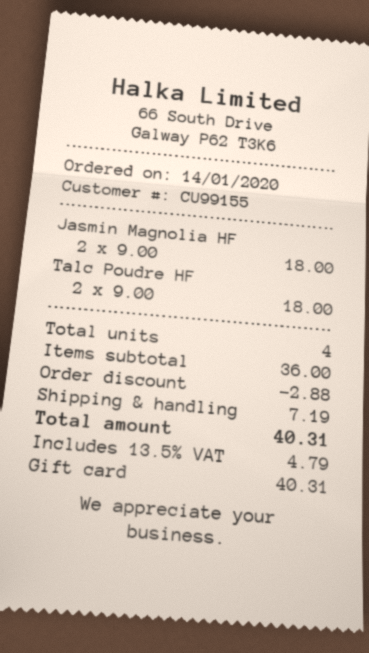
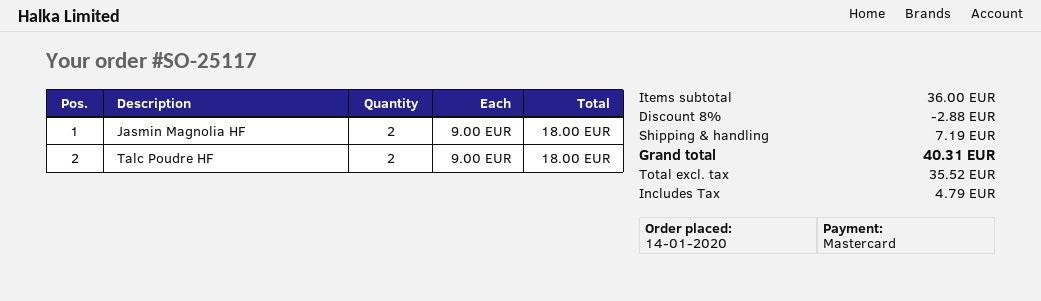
payment method: gift card -> Mastercard

